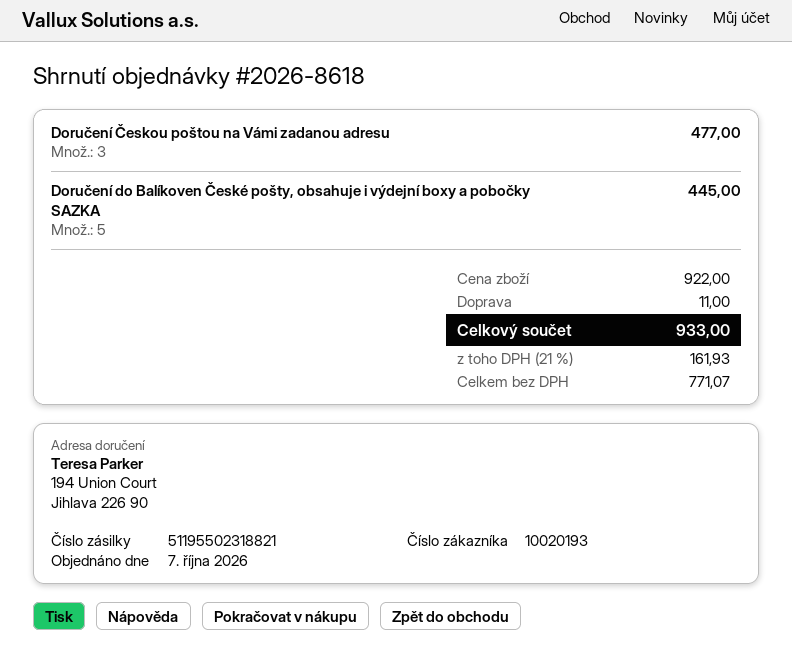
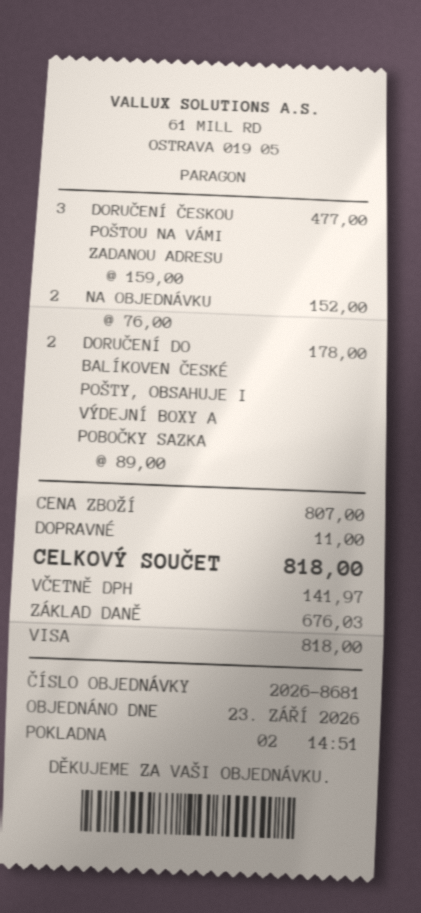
order number: 2026-8618 -> 2026-8681
order date: 2026-10-07 -> 2026-09-23
Doručení do Balíkoven České pošty, obsahuje i výdejní boxy a pobočky SAZKA: 5 for 445.00 -> 2 for 178.00
NA OBJEDNÁVKU: none -> 2 for 152.00
subtotal: 922.00 -> 807.00
net: 771.07 -> 676.03
tax: 161.93 -> 141.97
total: 933.00 -> 818.00

